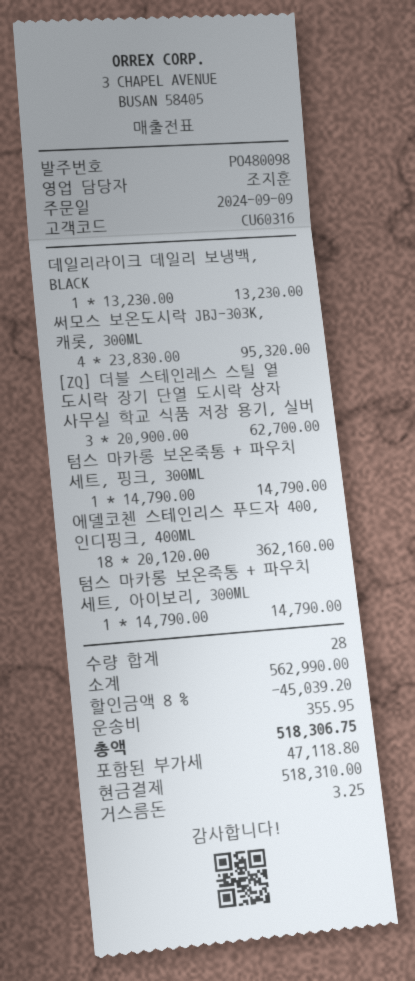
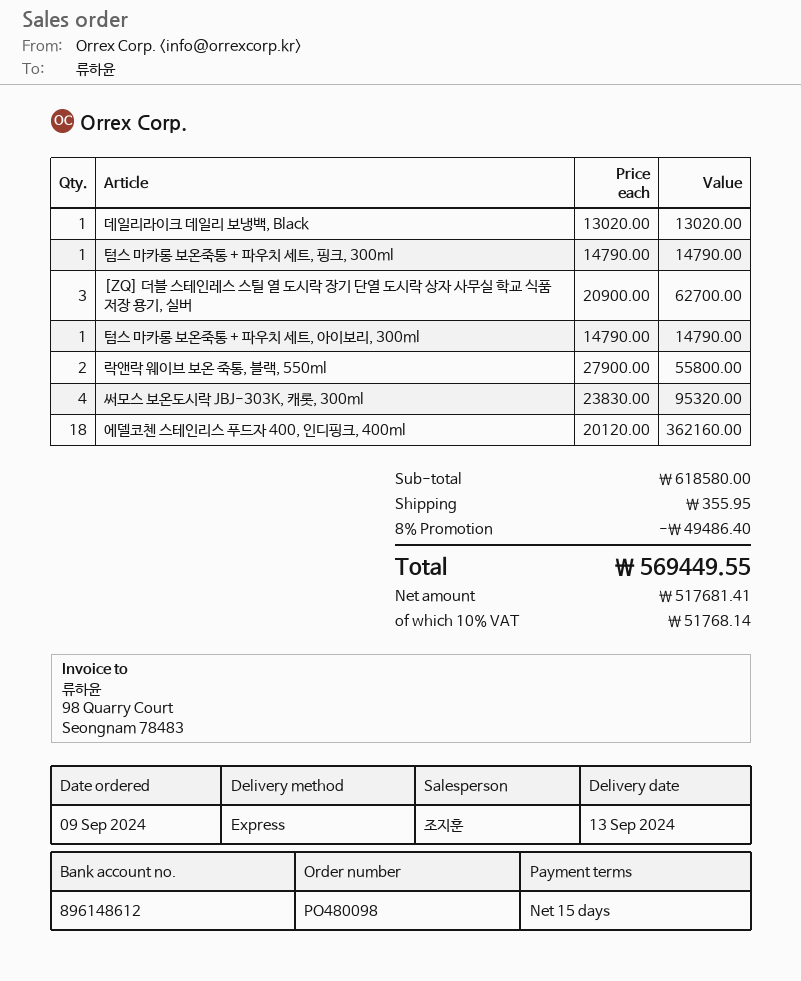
데일리라이크 데일리 보냉백, BLACK: 1 x 13230.00 = 13230.00 -> 1 x 13020.00 = 13020.00
락앤락 웨이브 보온 죽통, 블랙, 550ml: none -> 2 x 27900.00 = 55800.00
subtotal: 562990.00 -> 618580.00
discount: 8% = 45039.20 -> 8% = 49486.40
tax: 47118.80 -> 51768.14
total: 518306.75 -> 569449.55

